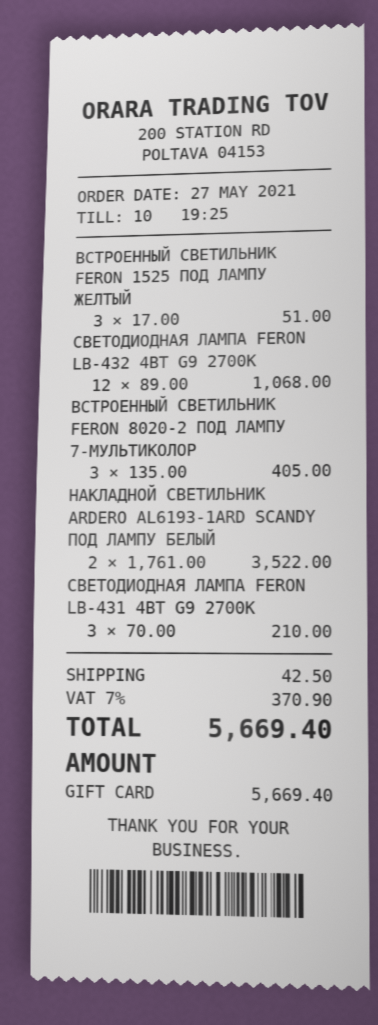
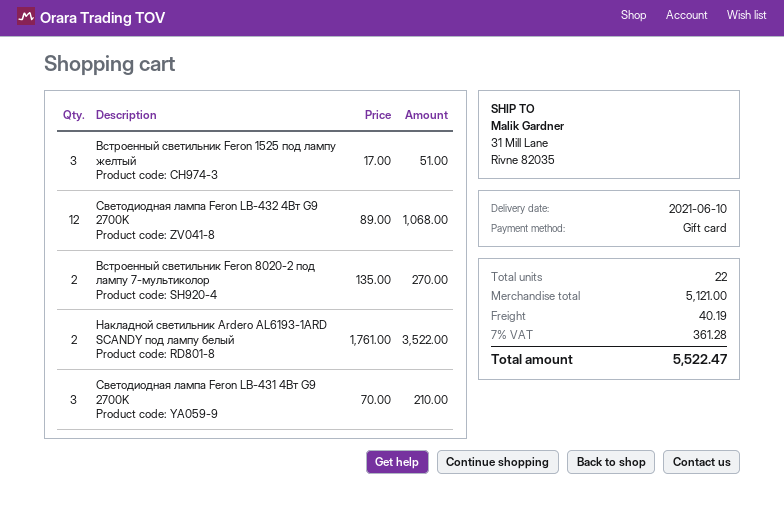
ВСТРОЕННЫЙ СВЕТИЛЬНИК FERON 8020-2 ПОД ЛАМПУ 7-МУЛЬТИКОЛОР: 3 x 135.00 = 405.00 -> 2 x 135.00 = 270.00
shipping: 42.50 -> 40.19
tax: 7% = 370.90 -> 7% = 361.28
total: 5669.40 -> 5522.47

